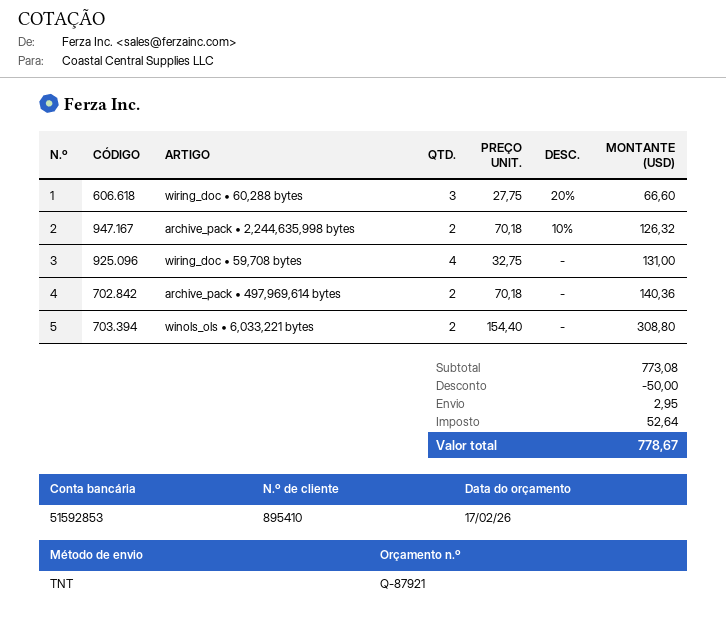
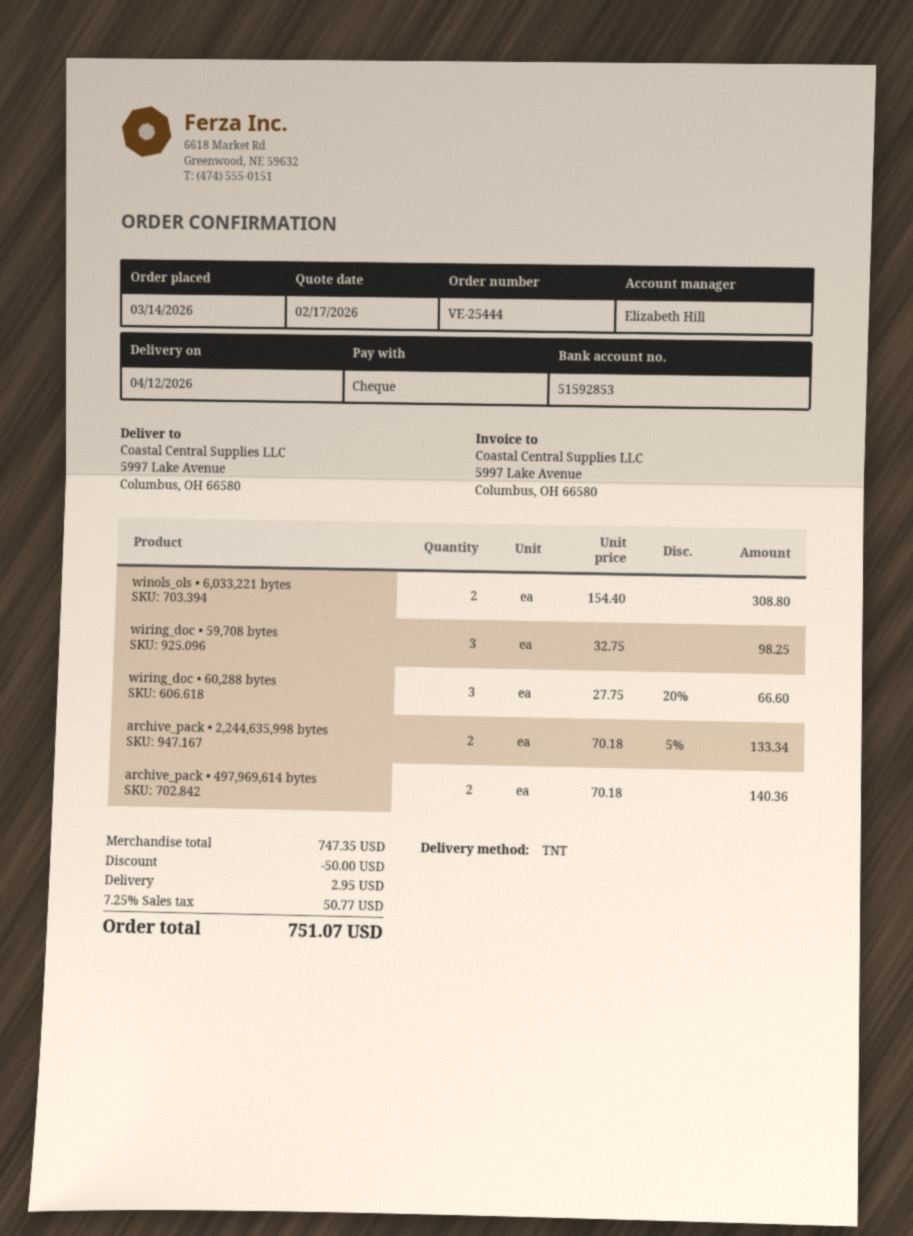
archive_pack • 2,244,635,998 bytes: 2 x 70.18 - 10% = 126.32 -> 2 x 70.18 - 5% = 133.34
wiring_doc • 59,708 bytes: 4 x 32.75 = 131.00 -> 3 x 32.75 = 98.25
subtotal: 773.08 -> 747.35
tax: 52.64 -> 50.77
total: 778.67 -> 751.07

